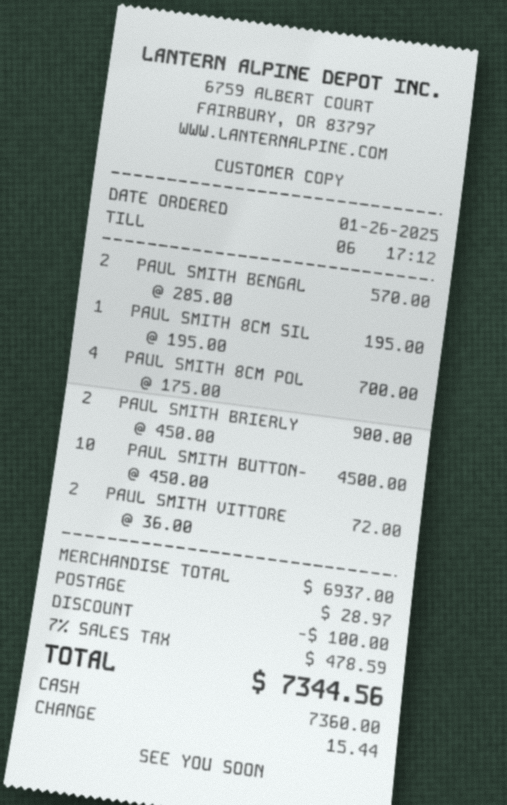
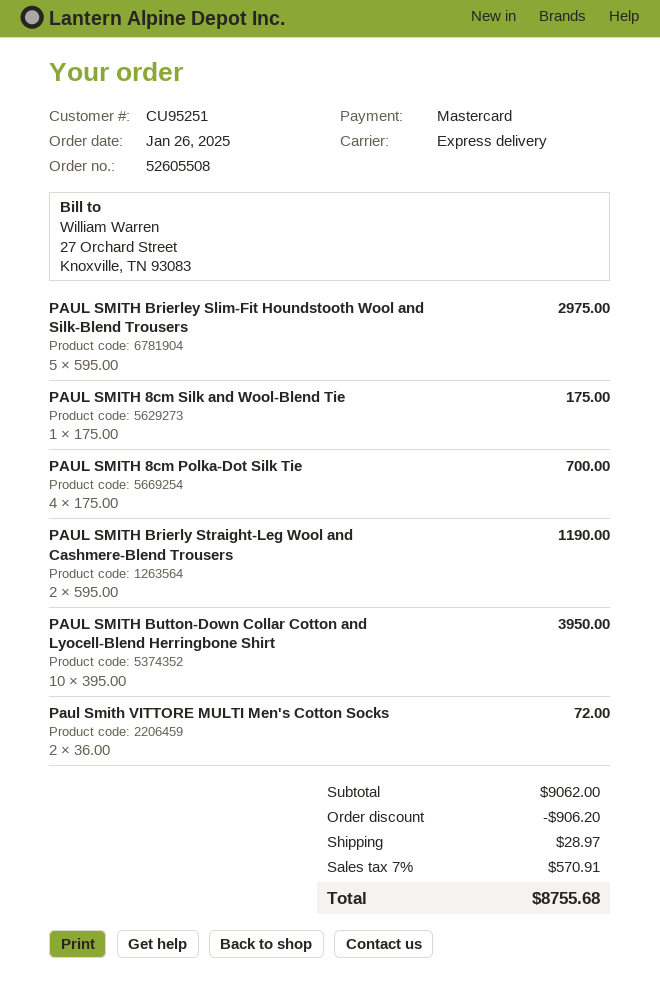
payment method: cash -> Mastercard
PAUL SMITH BENGAL: 2 x 285.00 = 570.00 -> none
PAUL SMITH 8CM SIL: 1 x 195.00 = 195.00 -> 1 x 175.00 = 175.00
PAUL SMITH BRIERLY: 2 x 450.00 = 900.00 -> 2 x 595.00 = 1190.00
PAUL SMITH BUTTON-: 10 x 450.00 = 4500.00 -> 10 x 395.00 = 3950.00
PAUL SMITH Brierley Slim-Fit Houndstooth Wool and Silk-Blend Trousers: none -> 5 x 595.00 = 2975.00
subtotal: 6937.00 -> 9062.00
discount: 100.00 -> 906.20
tax: 7% = 478.59 -> 7% = 570.91
total: 7344.56 -> 8755.68

